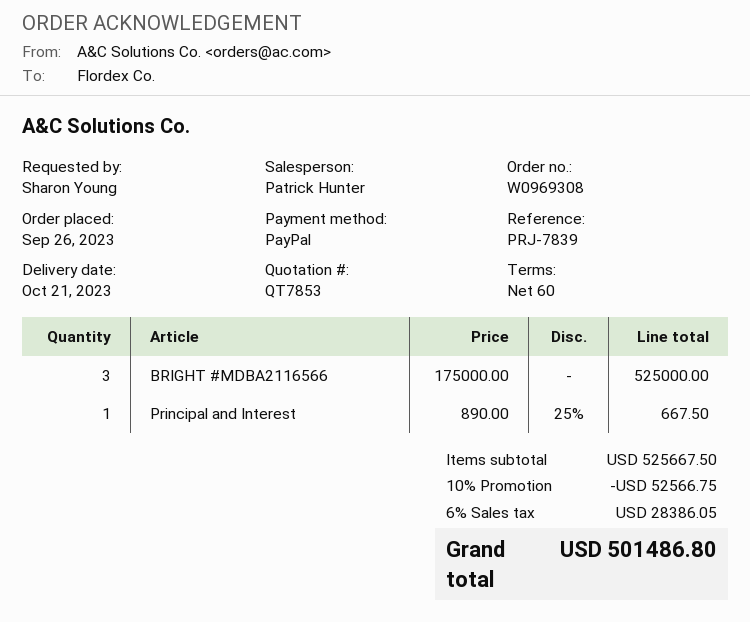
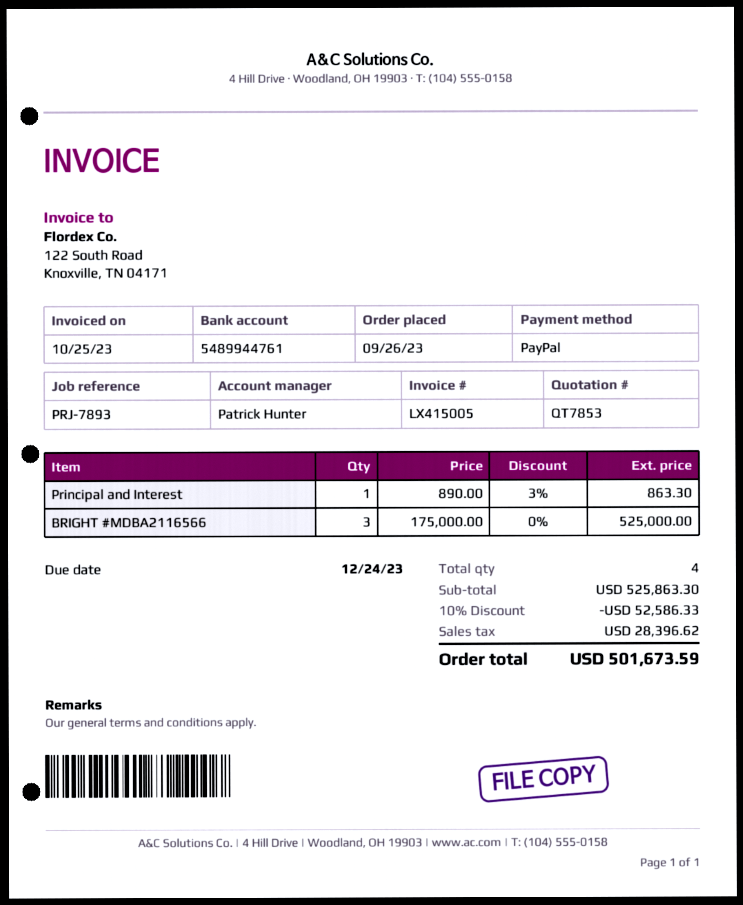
reference: PRJ-7839 -> PRJ-7893
Principal and Interest: 1 x 890.00 - 25% = 667.50 -> 1 x 890.00 - 3% = 863.30
subtotal: 525667.50 -> 525863.30
discount: 10% = 52566.75 -> 10% = 52586.33
tax: 28386.05 -> 28396.62
total: 501486.80 -> 501673.59

